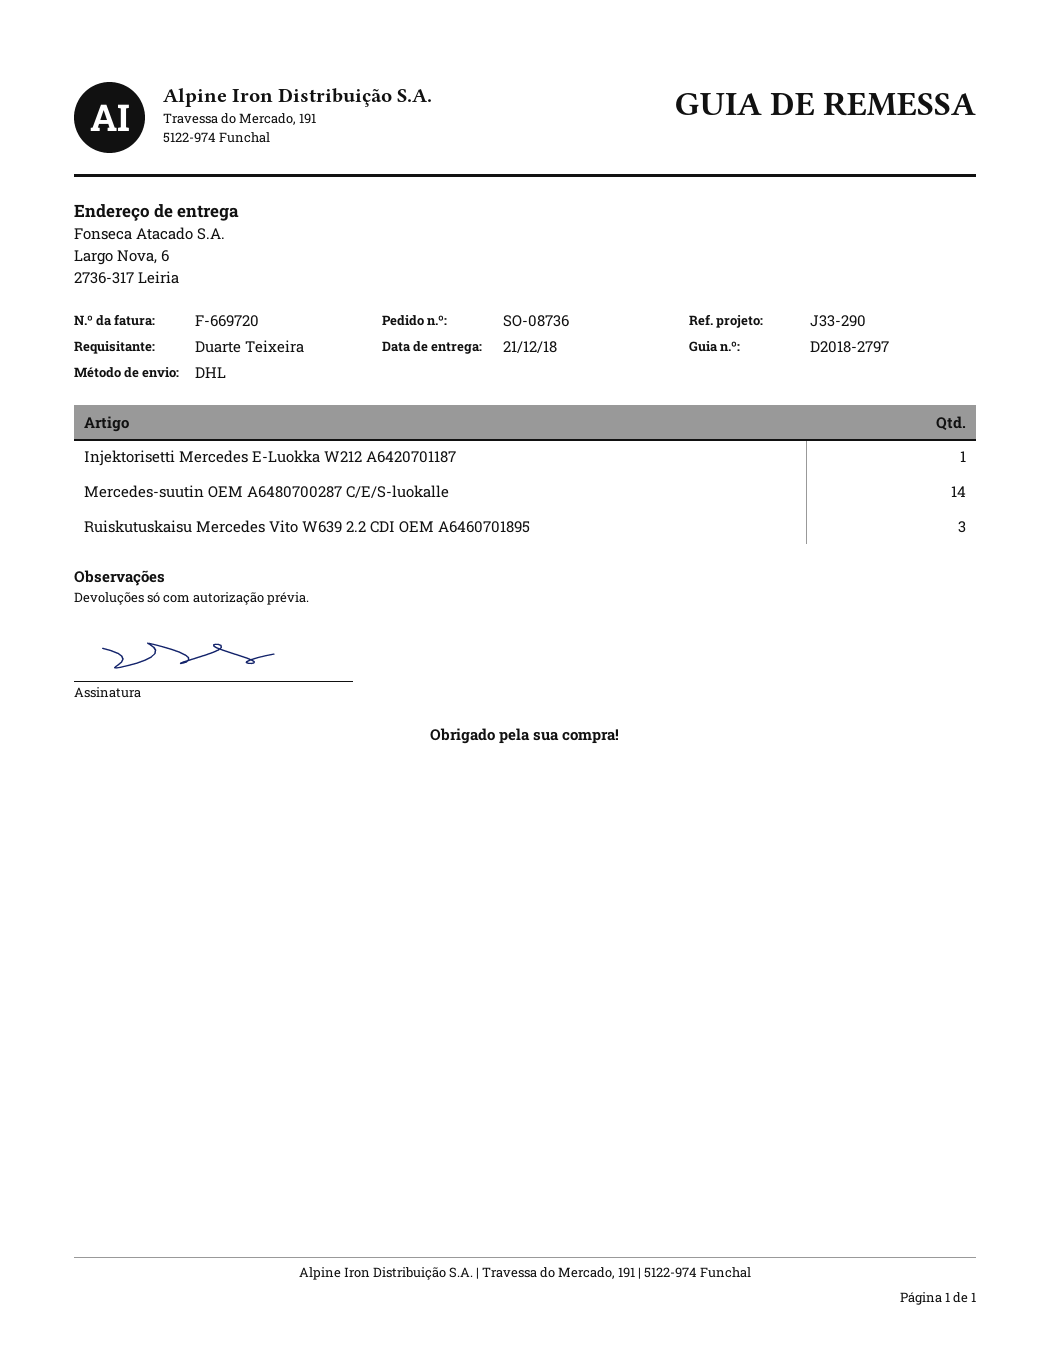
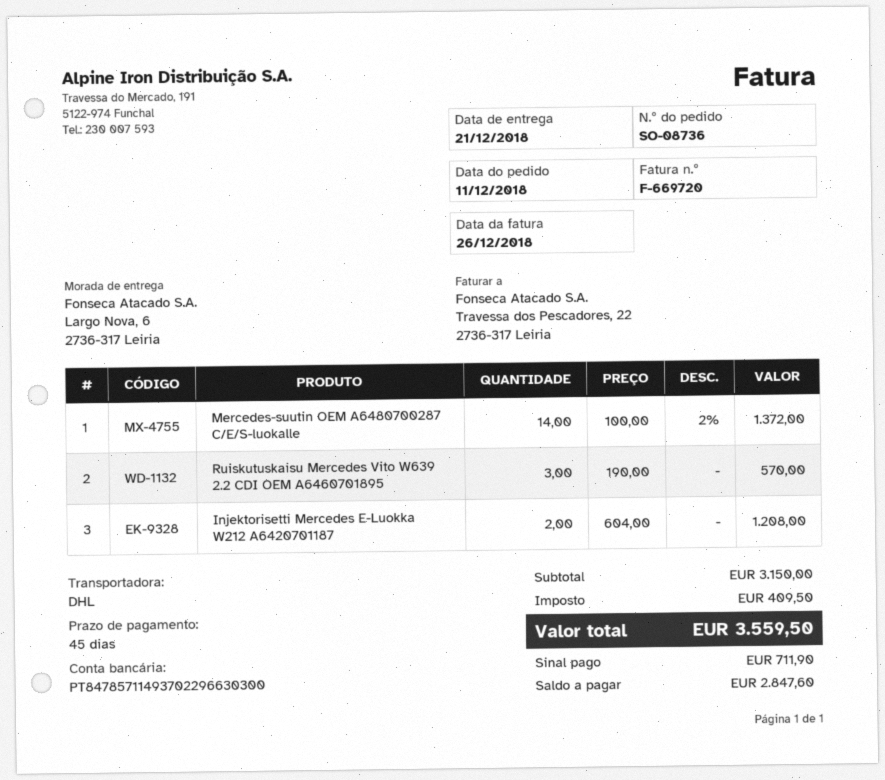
Injektorisetti Mercedes E-Luokka W212 A6420701187: 1 -> 2

